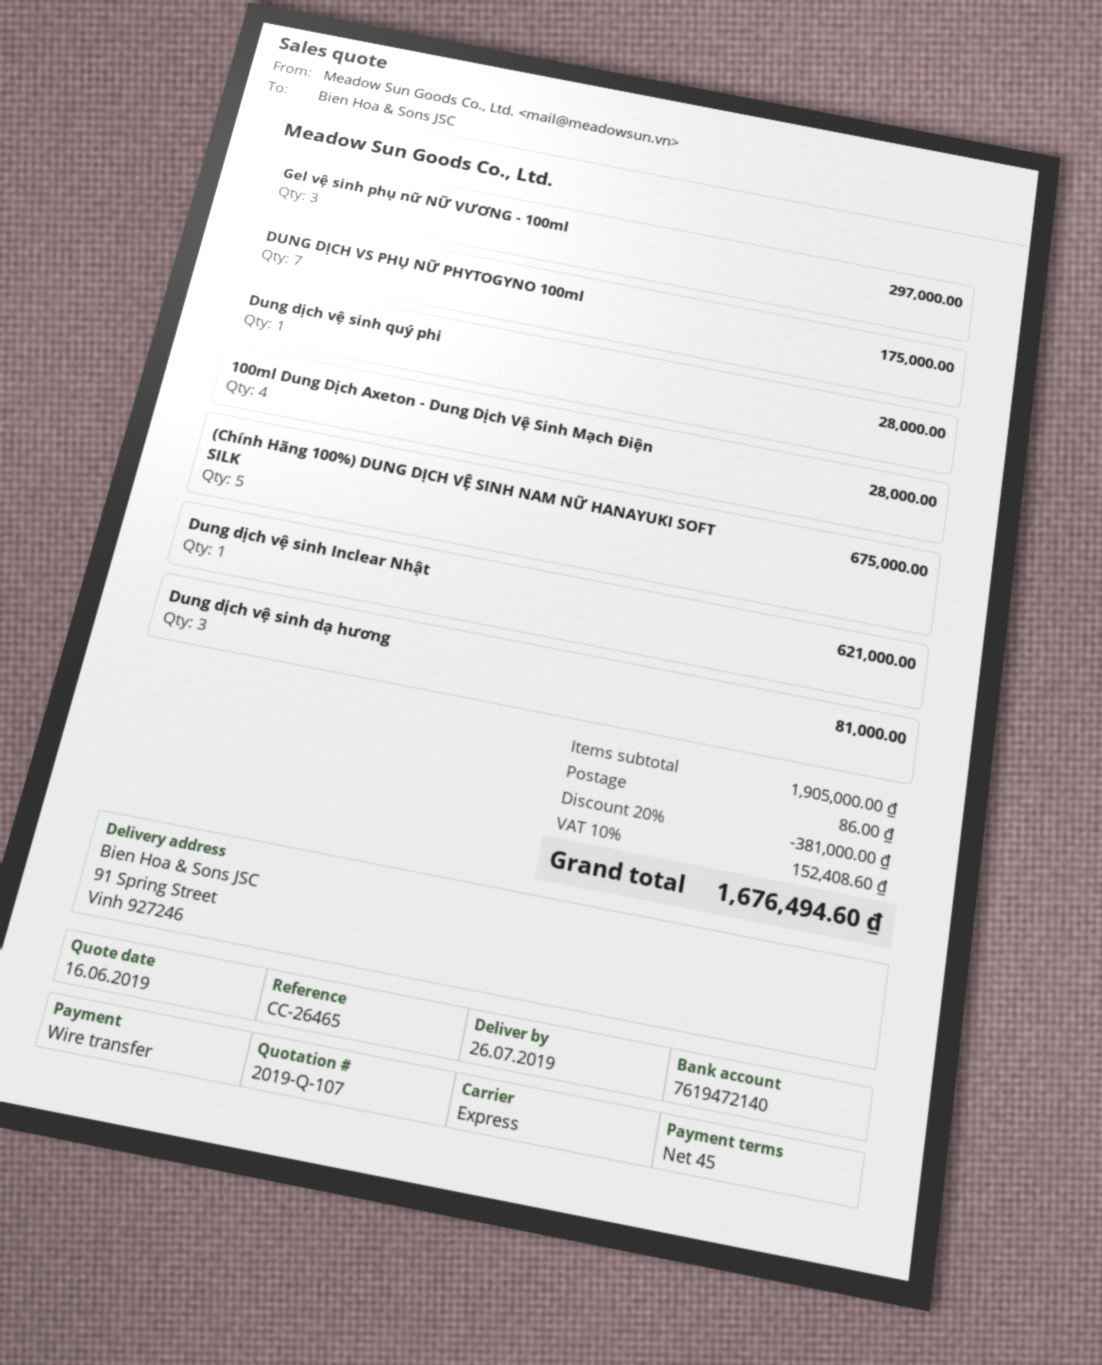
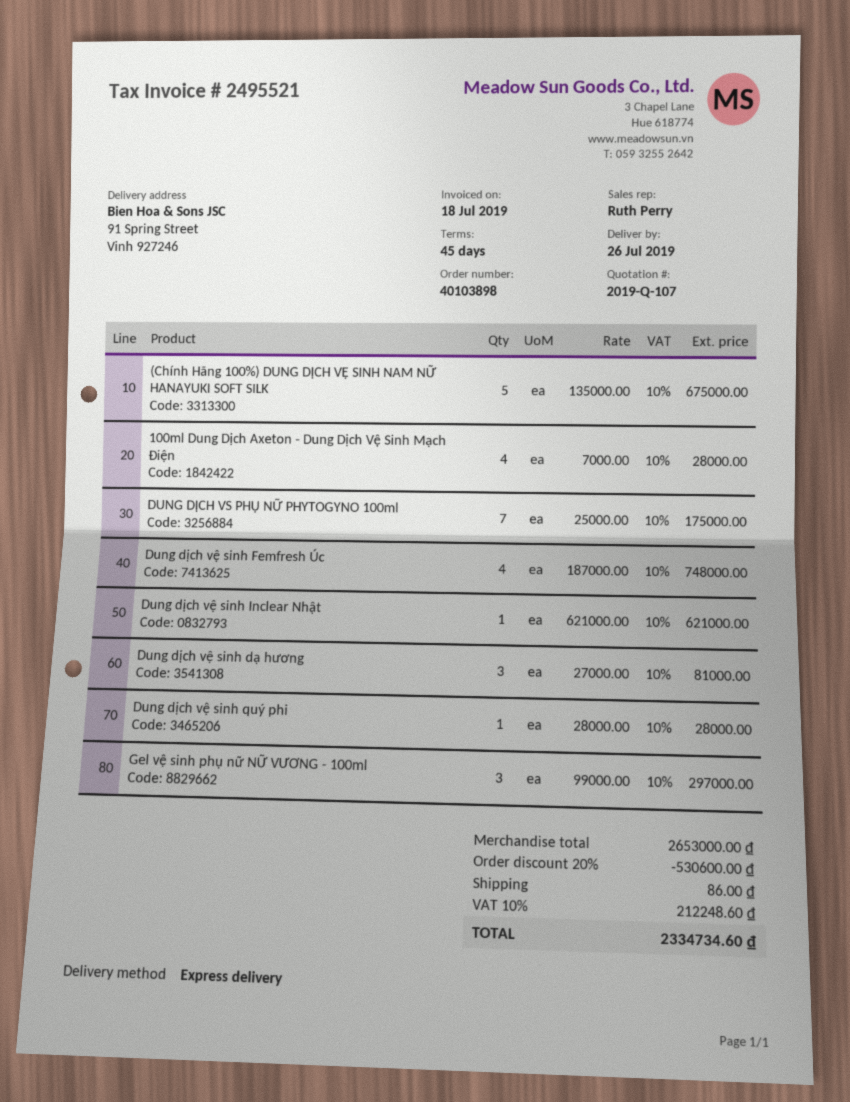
Dung dịch vệ sinh Femfresh Úc: none -> 4 for 748000.00
subtotal: 1905000.00 -> 2653000.00
discount: 20% = 381000.00 -> 20% = 530600.00
tax: 10% = 152408.60 -> 10% = 212248.60
total: 1676494.60 -> 2334734.60

